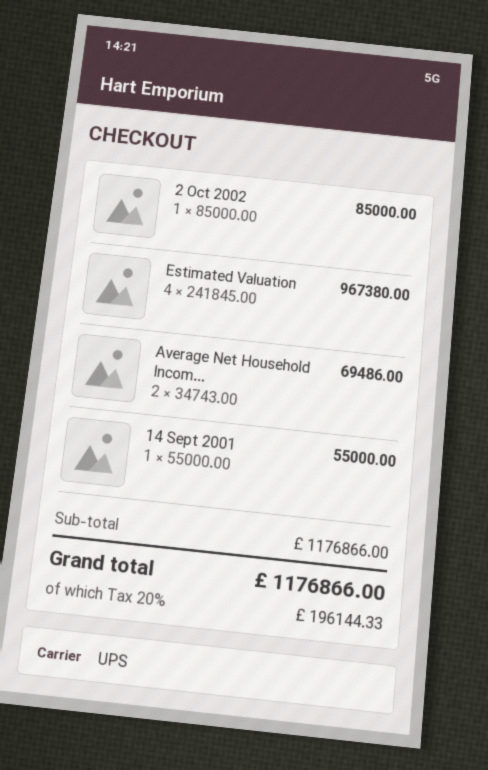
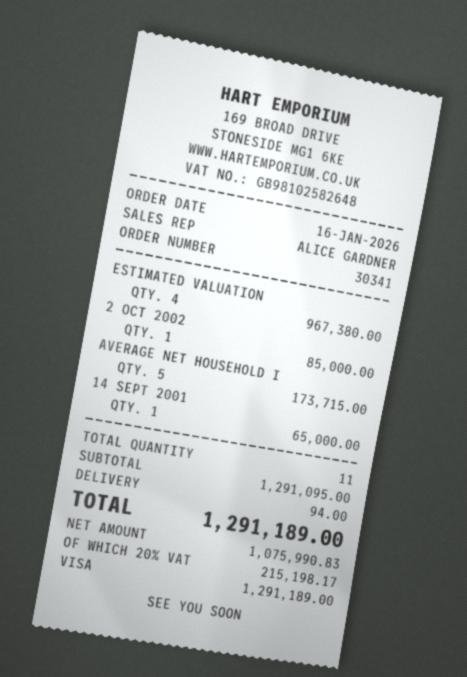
Average Net Household Incom...: 2 for 69486.00 -> 5 for 173715.00
14 Sept 2001: 1 for 55000.00 -> 1 for 65000.00
subtotal: 1176866.00 -> 1291095.00
shipping: none -> 94.00
tax: 20% = 196144.33 -> 20% = 215198.17
total: 1176866.00 -> 1291189.00

